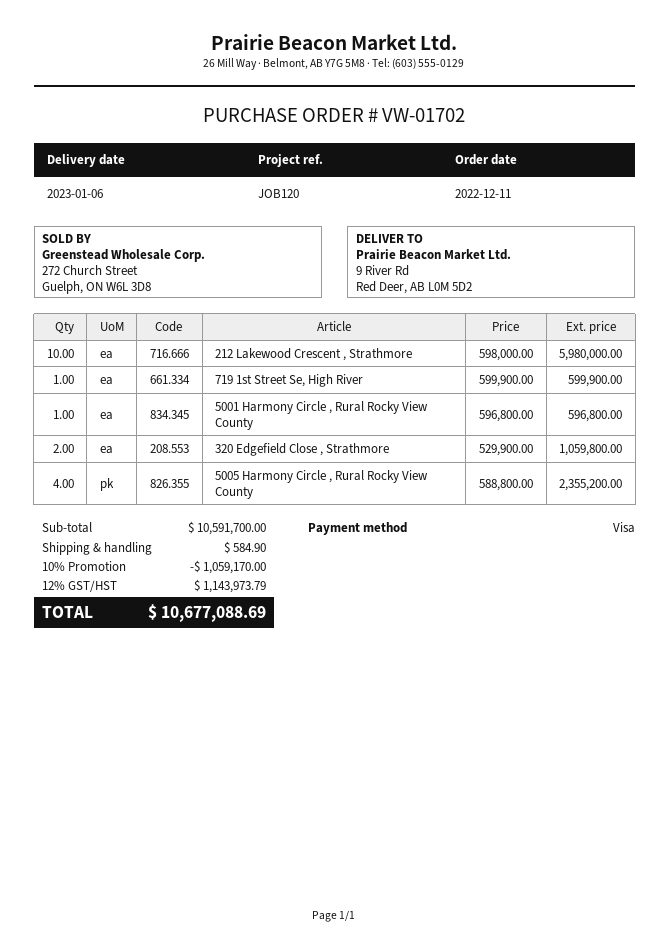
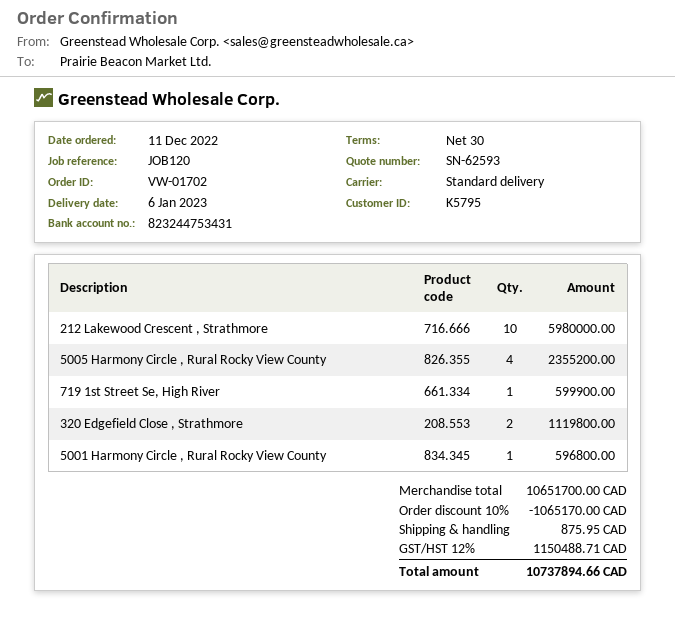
320 Edgefield Close , Strathmore: 2 for 1059800.00 -> 2 for 1119800.00
subtotal: 10591700.00 -> 10651700.00
discount: 10% = 1059170.00 -> 10% = 1065170.00
shipping: 584.90 -> 875.95
tax: 12% = 1143973.79 -> 12% = 1150488.71
total: 10677088.69 -> 10737894.66

